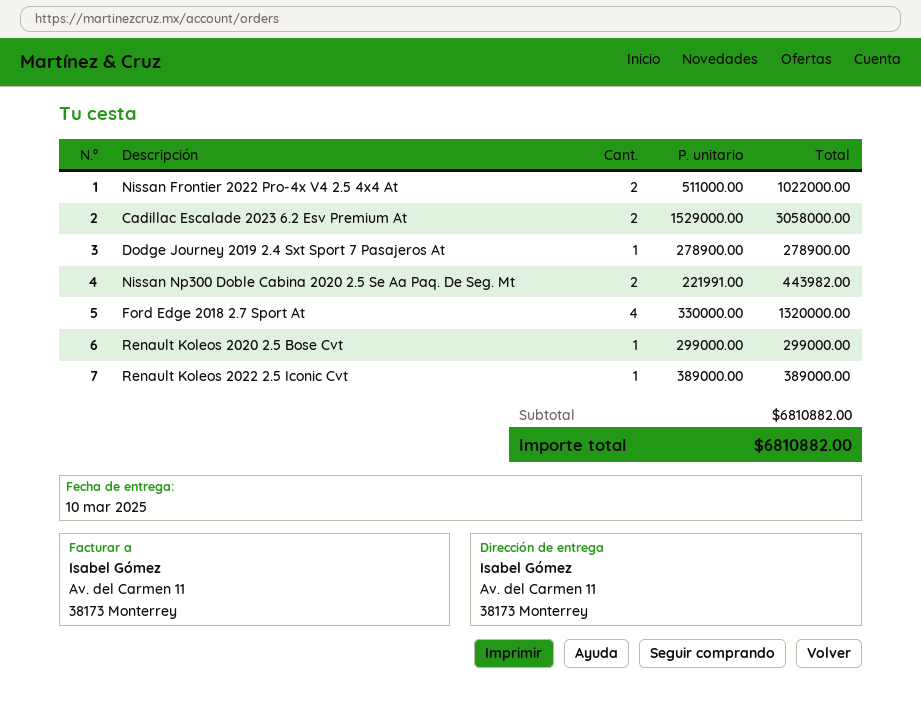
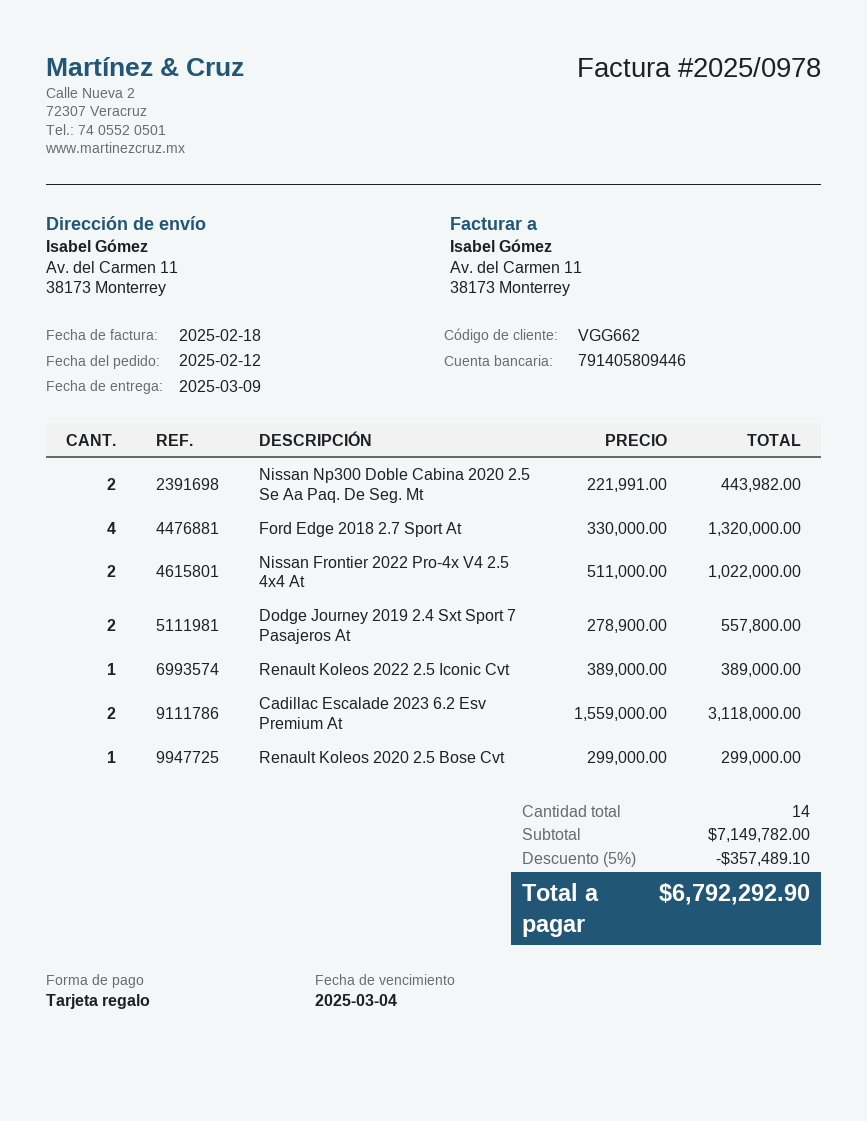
delivery date: 2025-03-10 -> 2025-03-09
Cadillac Escalade 2023 6.2 Esv Premium At: 2 x 1529000.00 = 3058000.00 -> 2 x 1559000.00 = 3118000.00
Dodge Journey 2019 2.4 Sxt Sport 7 Pasajeros At: 1 x 278900.00 = 278900.00 -> 2 x 278900.00 = 557800.00
subtotal: 6810882.00 -> 7149782.00
discount: none -> 5% = 357489.10
total: 6810882.00 -> 6792292.90

